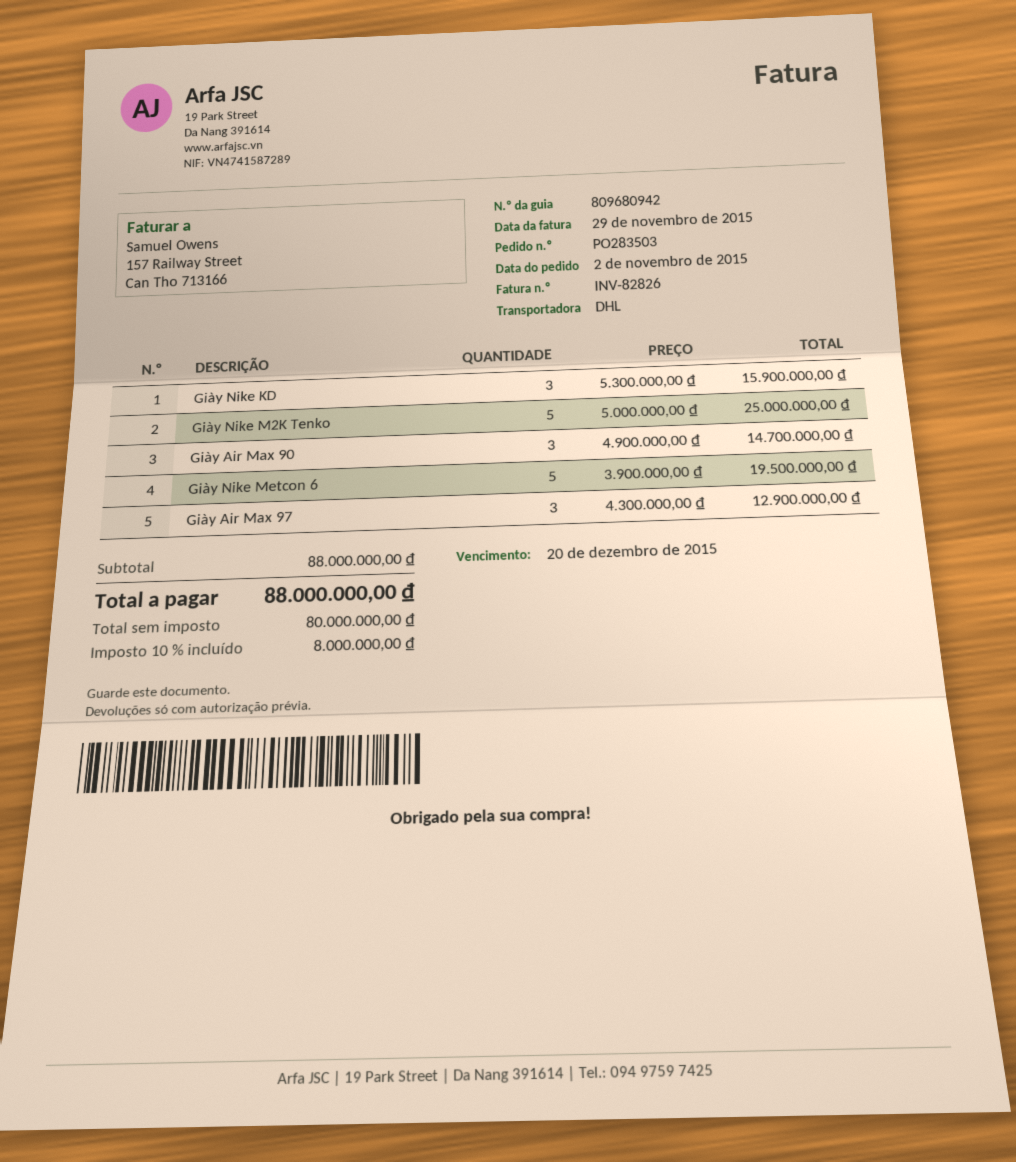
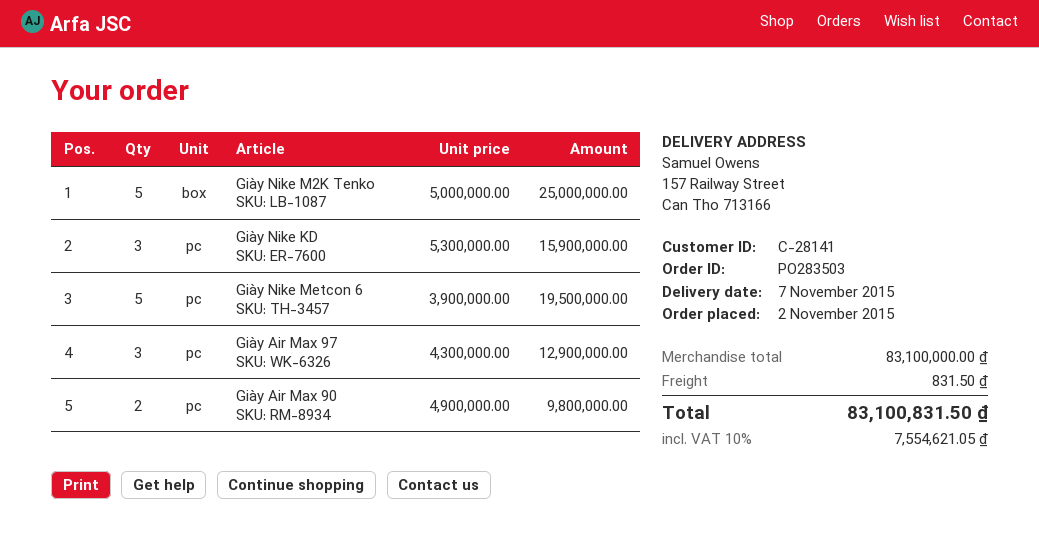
Giày Air Max 90: 3 x 4900000.00 = 14700000.00 -> 2 x 4900000.00 = 9800000.00
subtotal: 88000000.00 -> 83100000.00
shipping: none -> 831.50
tax: 10% = 8000000.00 -> 10% = 7554621.05
total: 88000000.00 -> 83100831.50

